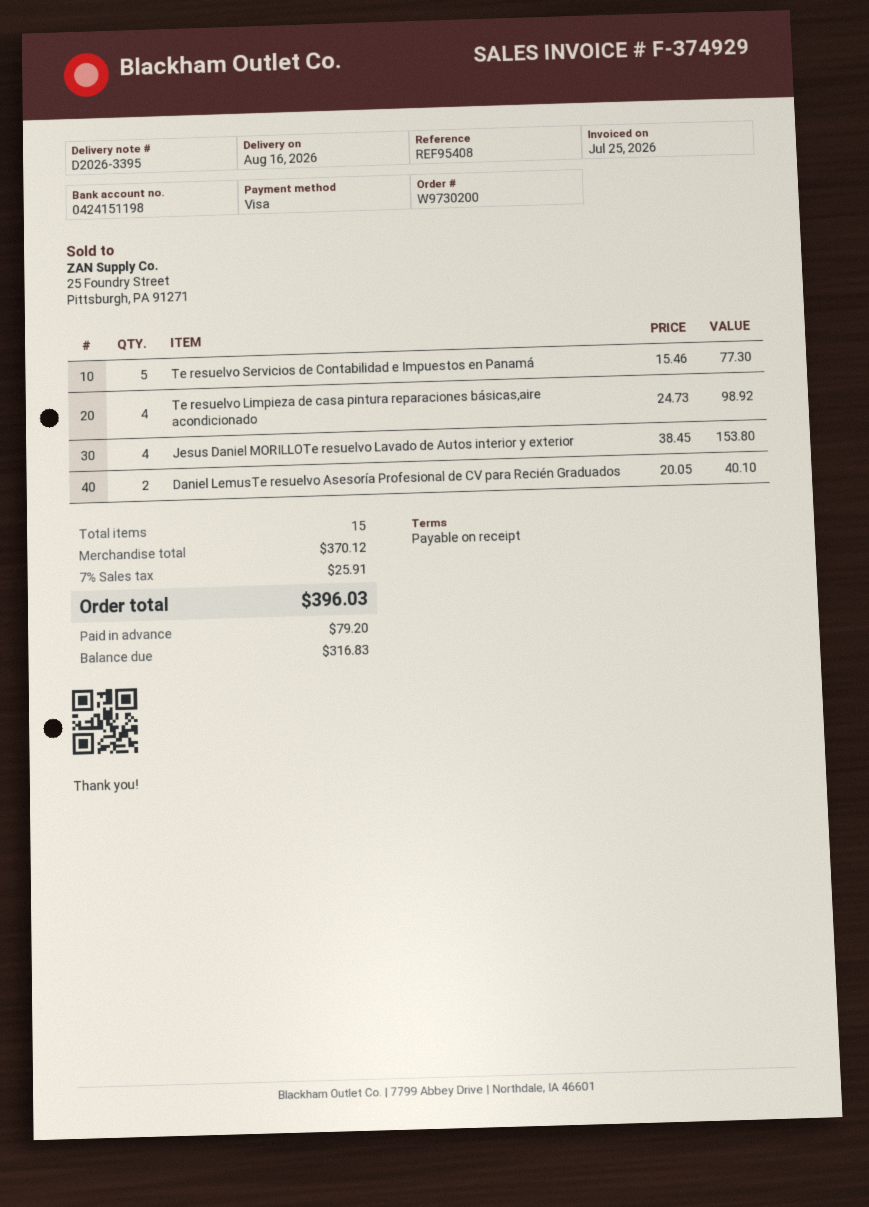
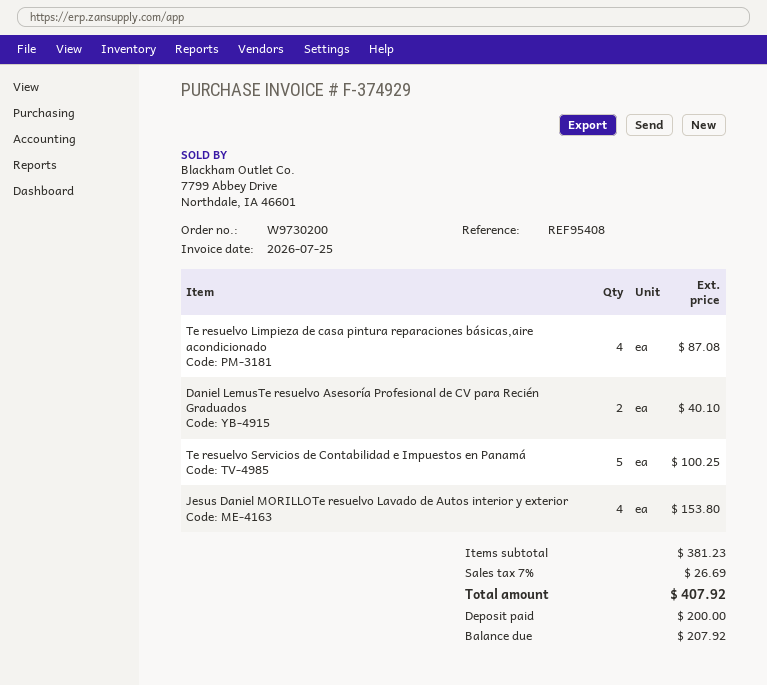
Te resuelvo Servicios de Contabilidad e Impuestos en Panamá: 5 for 77.30 -> 5 for 100.25
Te resuelvo Limpieza de casa pintura reparaciones básicas,aire acondicionado: 4 for 98.92 -> 4 for 87.08
subtotal: 370.12 -> 381.23
tax: 7% = 25.91 -> 7% = 26.69
total: 396.03 -> 407.92
deposit: 79.20 -> 200.00
balance: 316.83 -> 207.92

